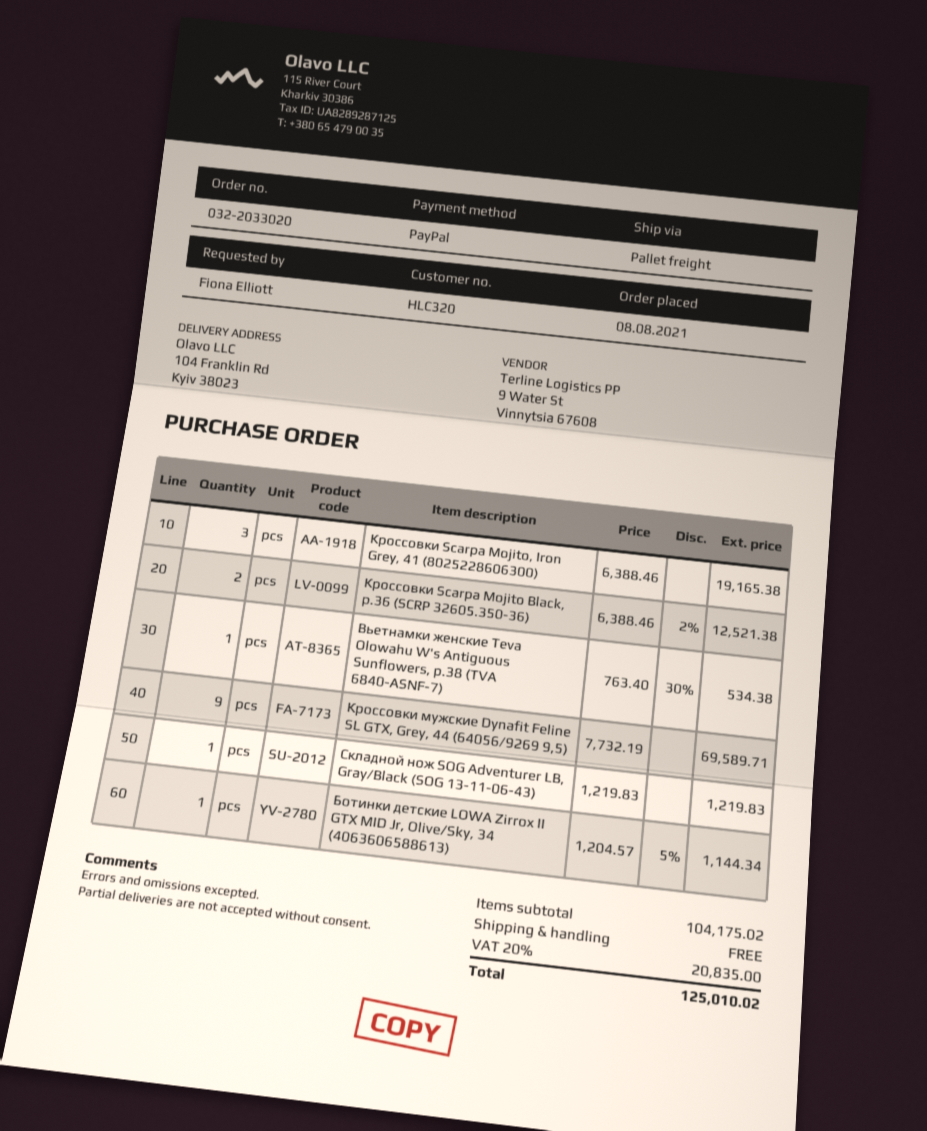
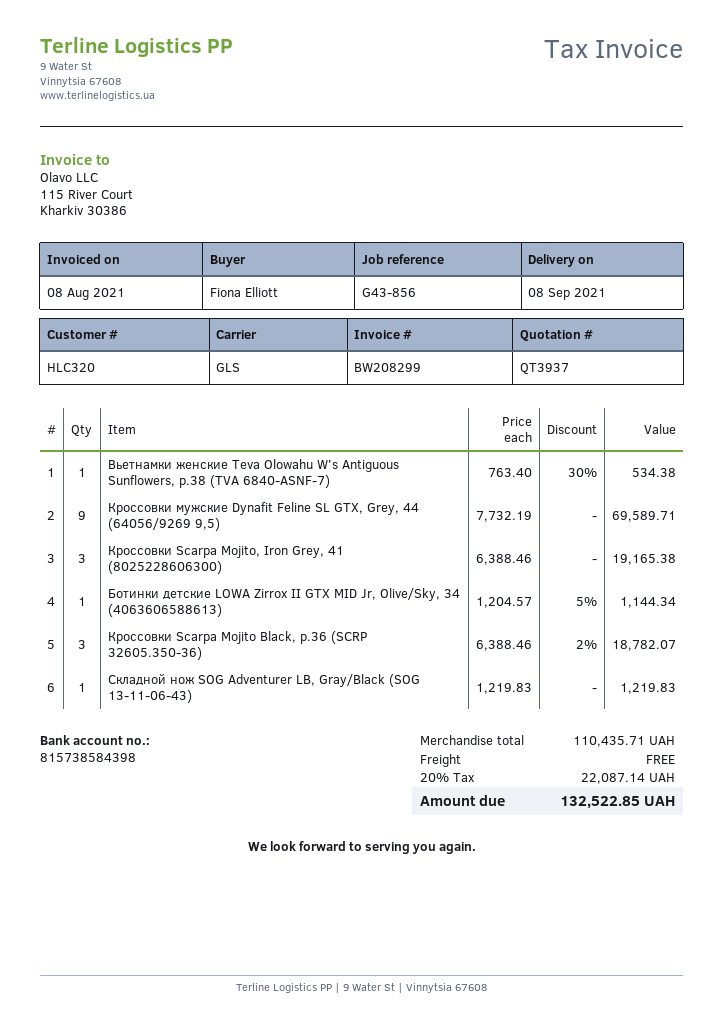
shipping method: pallet freight -> GLS
Кроссовки Scarpa Mojito Black, р.36 (SCRP 32605.350-36): 2 x 6388.46 - 2% = 12521.38 -> 3 x 6388.46 - 2% = 18782.07
subtotal: 104175.02 -> 110435.71
tax: 20% = 20835.00 -> 20% = 22087.14
total: 125010.02 -> 132522.85

